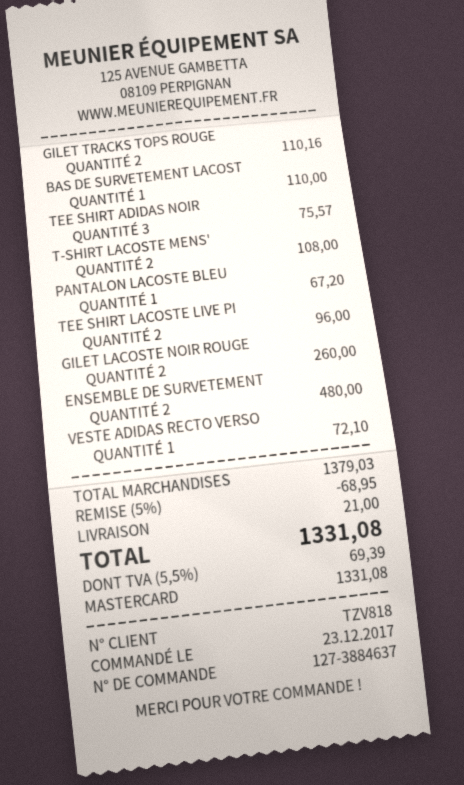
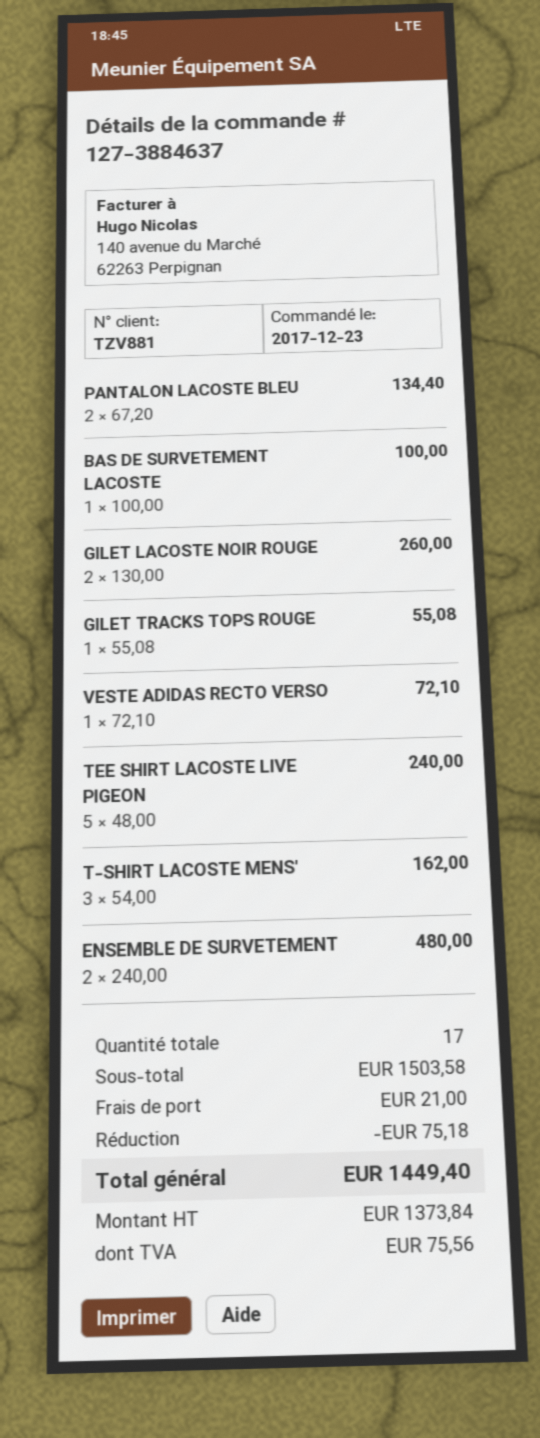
customer number: TZV818 -> TZV881
GILET TRACKS TOPS ROUGE: 2 for 110.16 -> 1 for 55.08
BAS DE SURVETEMENT LACOST: 1 for 110.00 -> 1 for 100.00
TEE SHIRT ADIDAS NOIR: 3 for 75.57 -> none
T-SHIRT LACOSTE MENS': 2 for 108.00 -> 3 for 162.00
PANTALON LACOSTE BLEU: 1 for 67.20 -> 2 for 134.40
TEE SHIRT LACOSTE LIVE PI: 2 for 96.00 -> 5 for 240.00
subtotal: 1379.03 -> 1503.58
discount: 68.95 -> 75.18
tax: 69.39 -> 75.56
total: 1331.08 -> 1449.40

